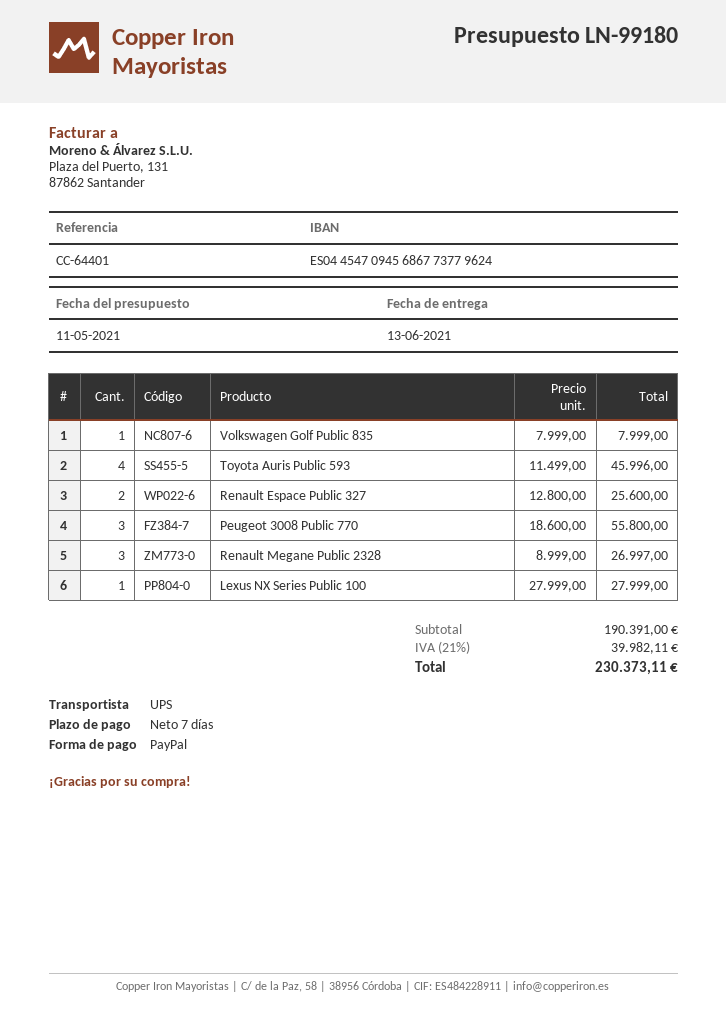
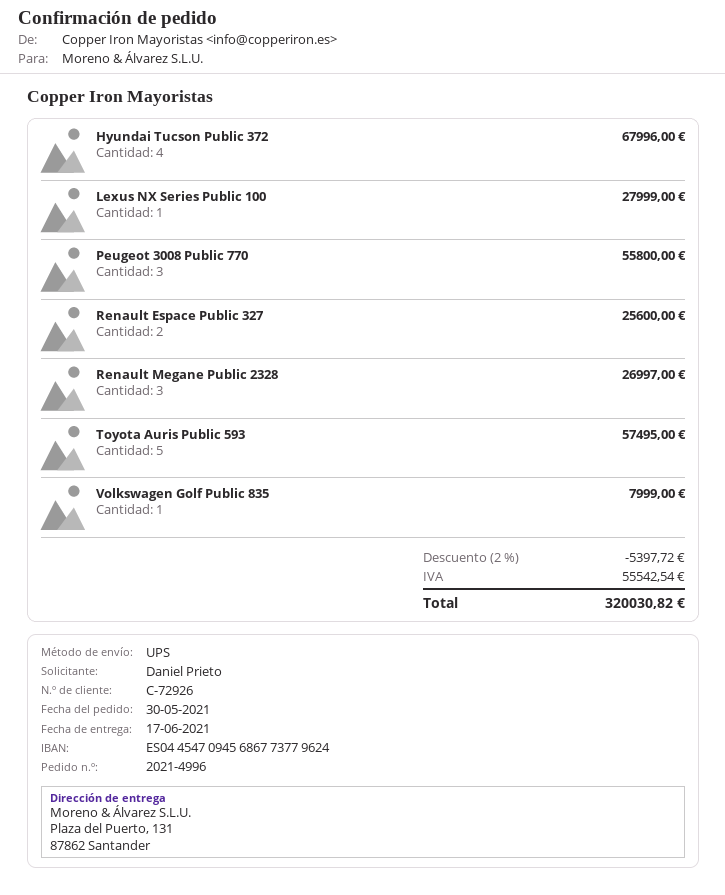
delivery date: 2021-06-13 -> 2021-06-17
Toyota Auris Public 593: 4 for 45996.00 -> 5 for 57495.00
Hyundai Tucson Public 372: none -> 4 for 67996.00
discount: none -> 2% = 5397.72
tax: 39982.11 -> 55542.54
total: 230373.11 -> 320030.82

